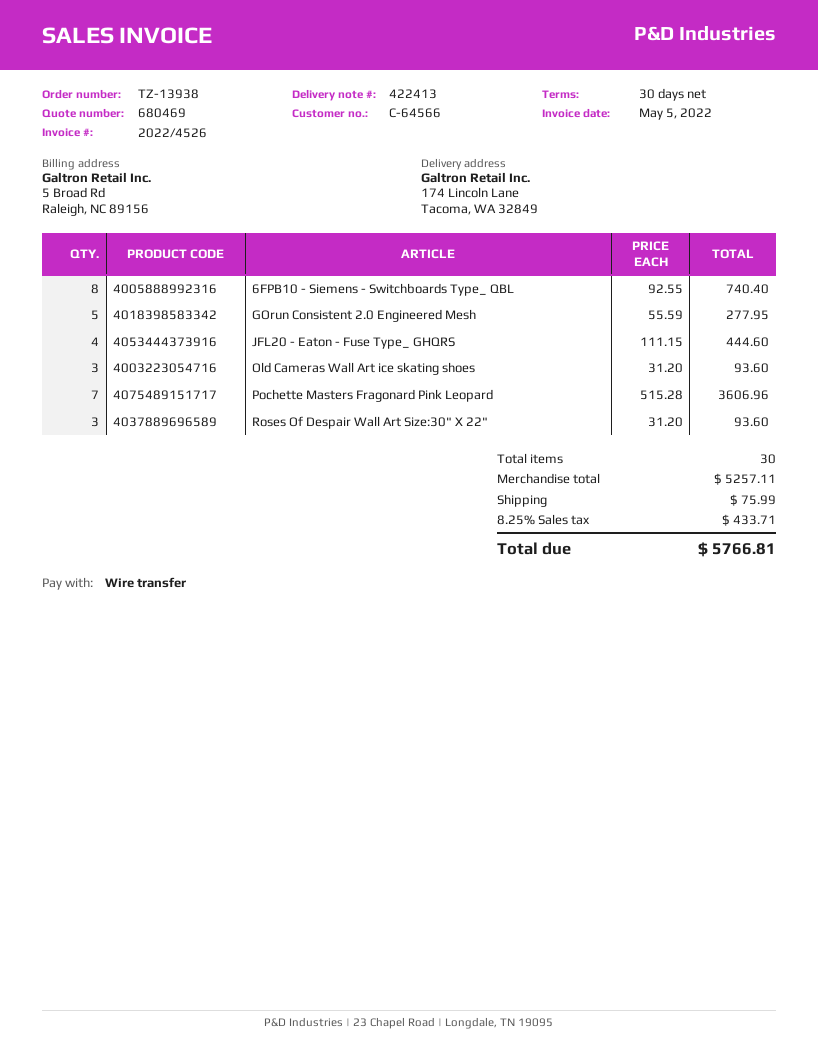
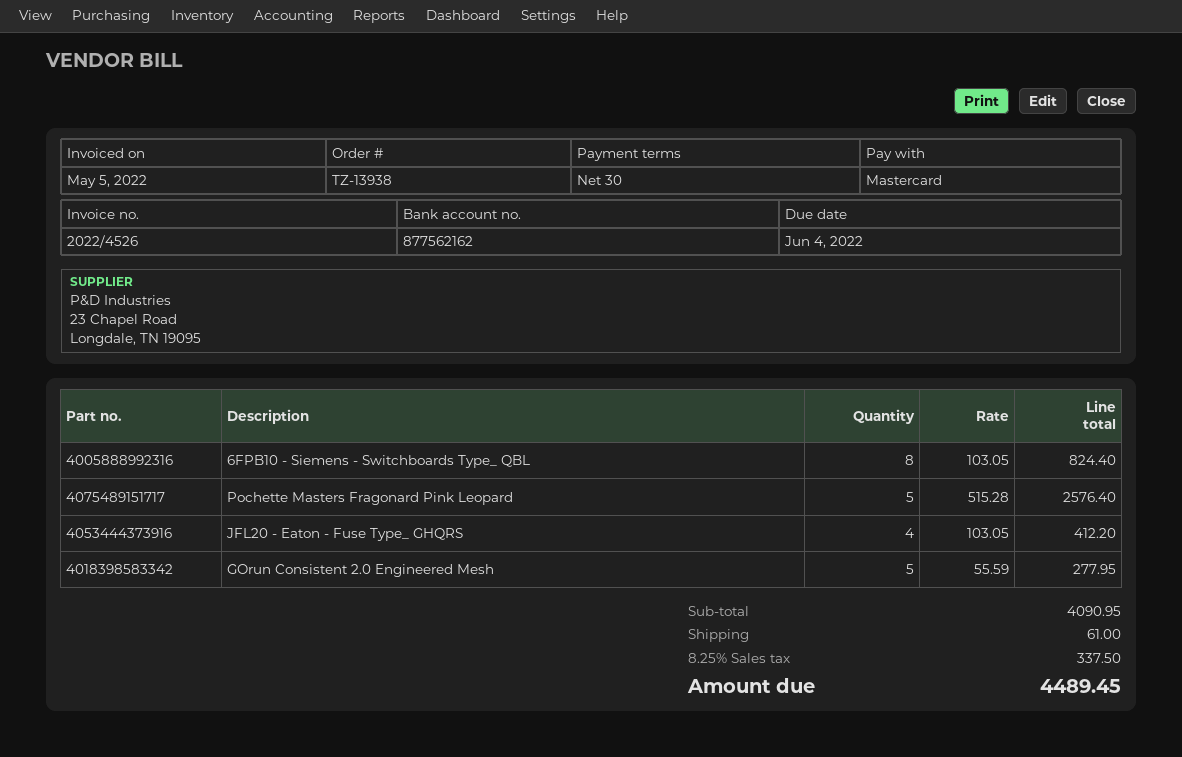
payment method: bank transfer -> Mastercard
6FPB10 - Siemens - Switchboards Type_ QBL: 8 x 92.55 = 740.40 -> 8 x 103.05 = 824.40
JFL20 - Eaton - Fuse Type_ GHQRS: 4 x 111.15 = 444.60 -> 4 x 103.05 = 412.20
Old Cameras Wall Art ice skating shoes: 3 x 31.20 = 93.60 -> none
Pochette Masters Fragonard Pink Leopard: 7 x 515.28 = 3606.96 -> 5 x 515.28 = 2576.40
Roses Of Despair Wall Art Size:30" X 22": 3 x 31.20 = 93.60 -> none
subtotal: 5257.11 -> 4090.95
shipping: 75.99 -> 61.00
tax: 8.25% = 433.71 -> 8.25% = 337.50
total: 5766.81 -> 4489.45

